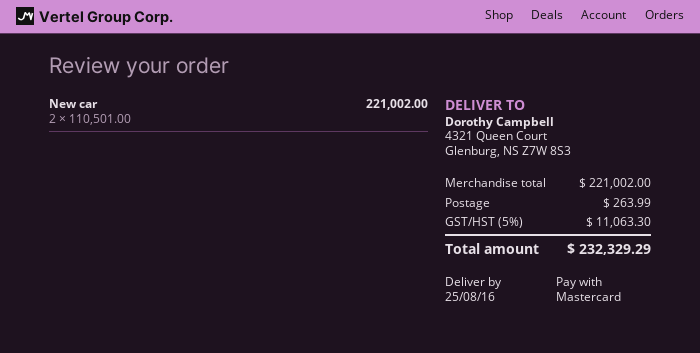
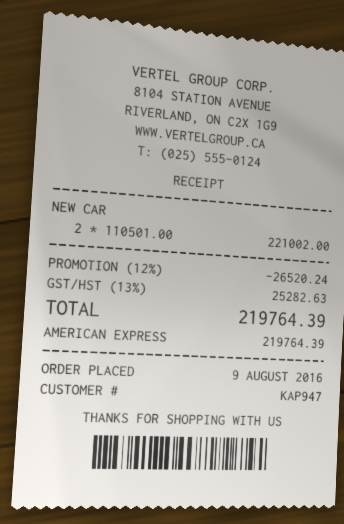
payment method: Mastercard -> American Express
discount: none -> 12% = 26520.24
shipping: 263.99 -> none
tax: 5% = 11063.30 -> 13% = 25282.63
total: 232329.29 -> 219764.39

